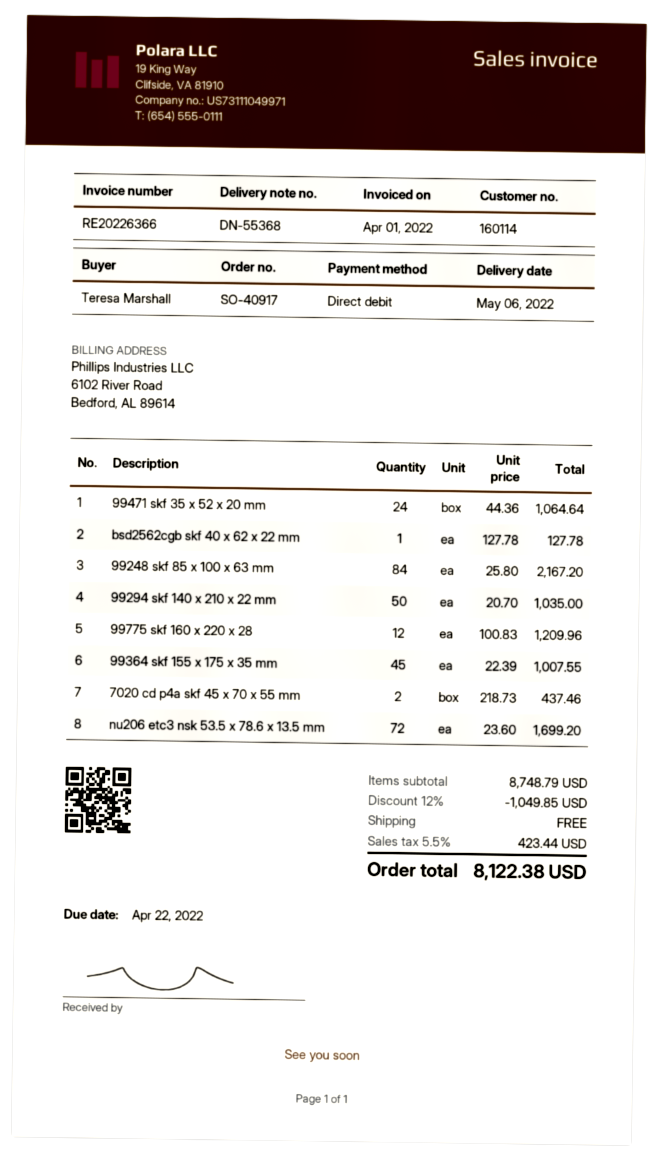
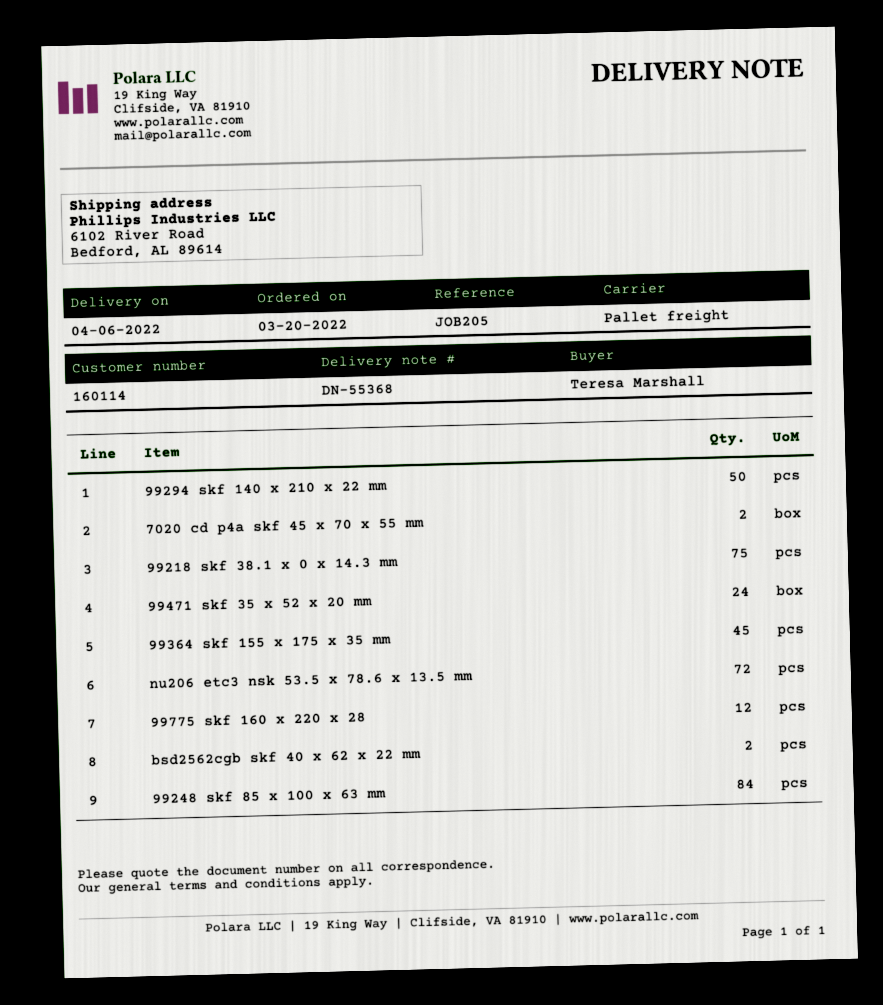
delivery date: 2022-05-06 -> 2022-04-06
bsd2562cgb skf 40 x 62 x 22 mm: 1 -> 2
99218 skf 38.1 x 0 x 14.3 mm: none -> 75

